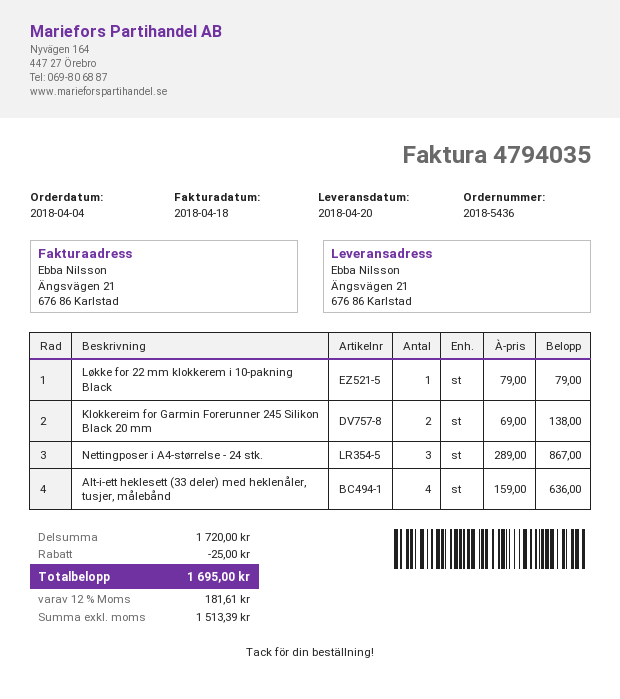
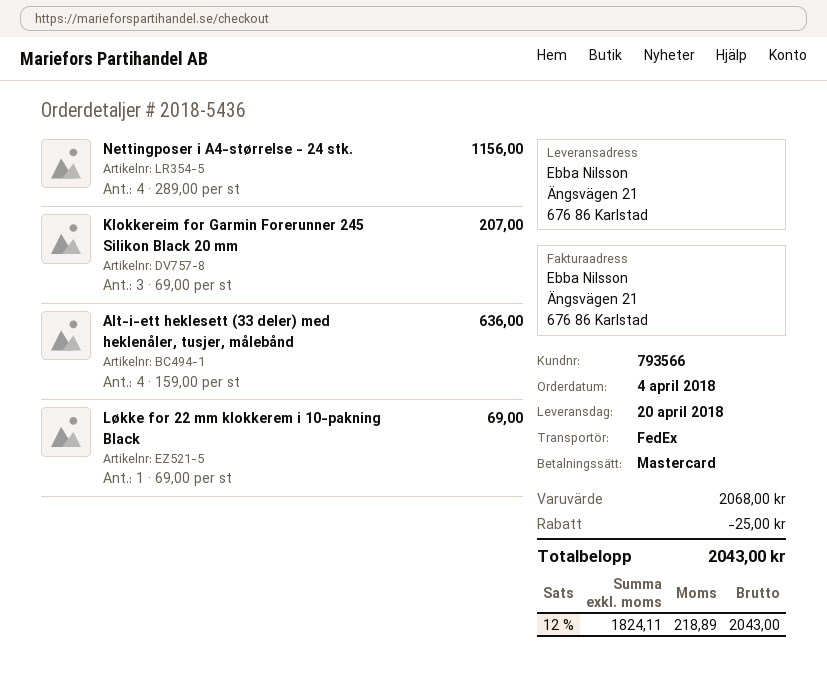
Løkke for 22 mm klokkerem i 10-pakning Black: 1 x 79.00 = 79.00 -> 1 x 69.00 = 69.00
Klokkereim for Garmin Forerunner 245 Silikon Black 20 mm: 2 x 69.00 = 138.00 -> 3 x 69.00 = 207.00
Nettingposer i A4-størrelse - 24 stk.: 3 x 289.00 = 867.00 -> 4 x 289.00 = 1156.00
subtotal: 1720.00 -> 2068.00
net: 1513.39 -> 1824.11
tax: 12% = 181.61 -> 12% = 218.89
total: 1695.00 -> 2043.00

